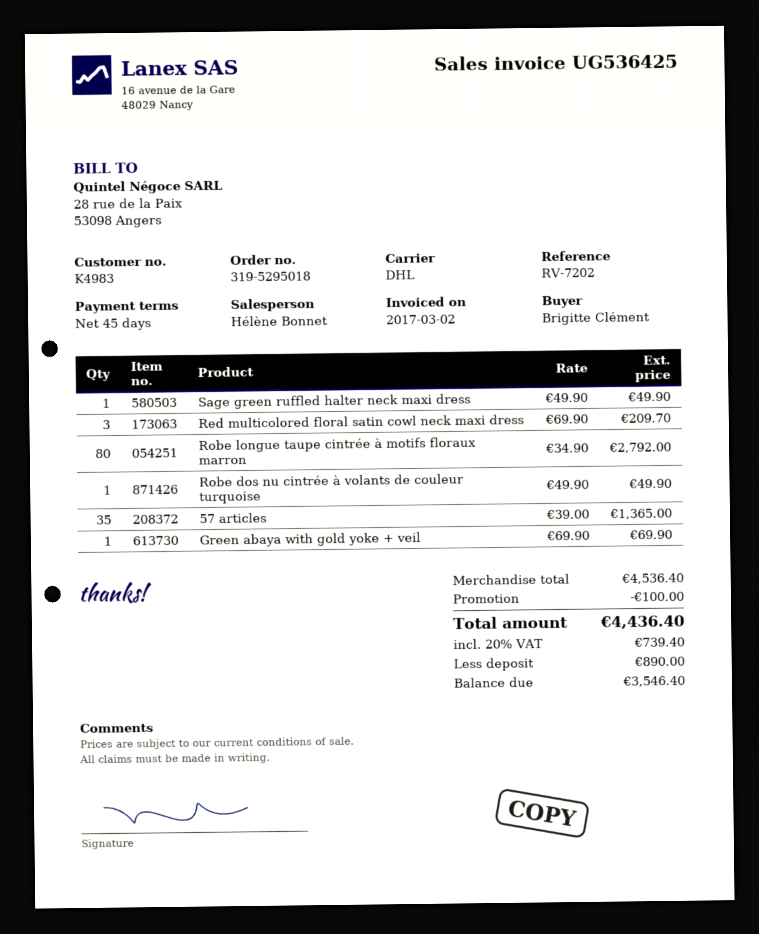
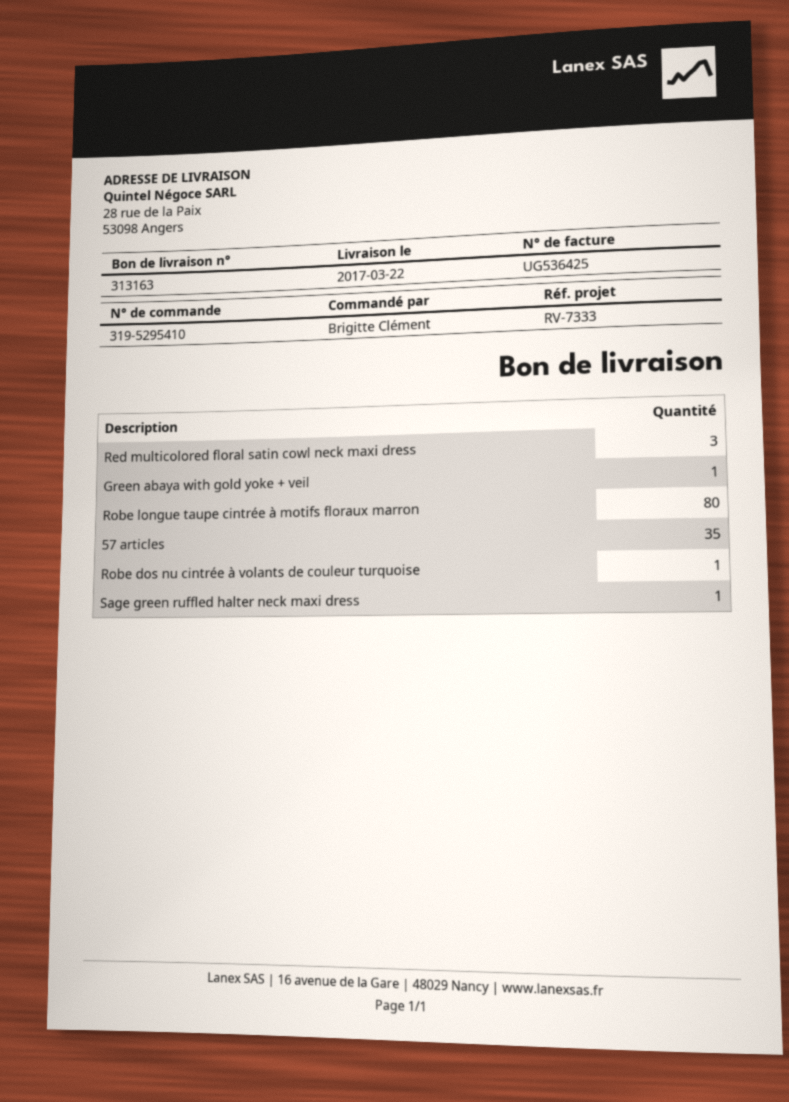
order number: 319-5295018 -> 319-5295410
reference: RV-7202 -> RV-7333

